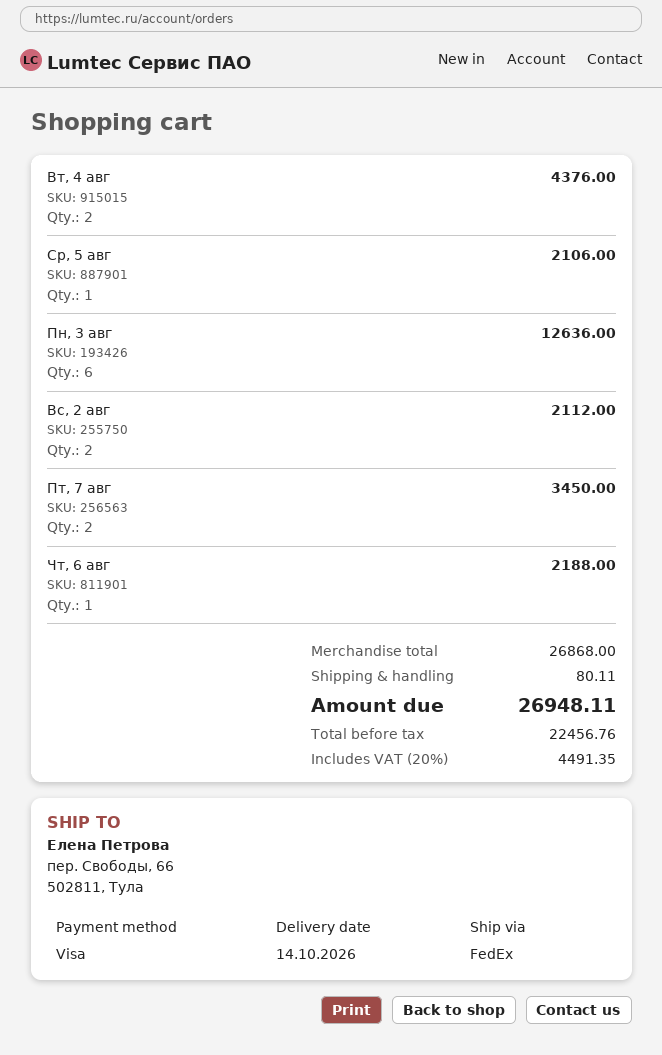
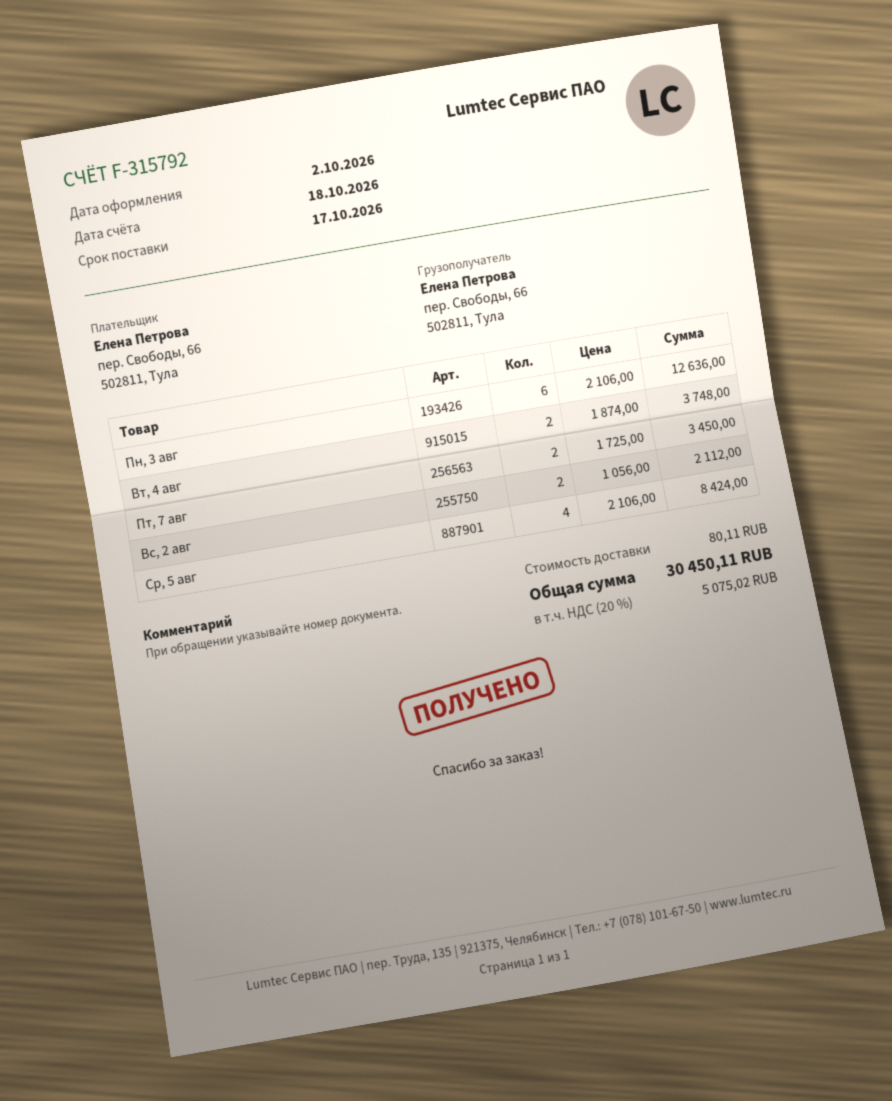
delivery date: 2026-10-14 -> 2026-10-17
Вт, 4 авг: 2 for 4376.00 -> 2 for 3748.00
Ср, 5 авг: 1 for 2106.00 -> 4 for 8424.00
Чт, 6 авг: 1 for 2188.00 -> none
tax: 20% = 4491.35 -> 20% = 5075.02
total: 26948.11 -> 30450.11

